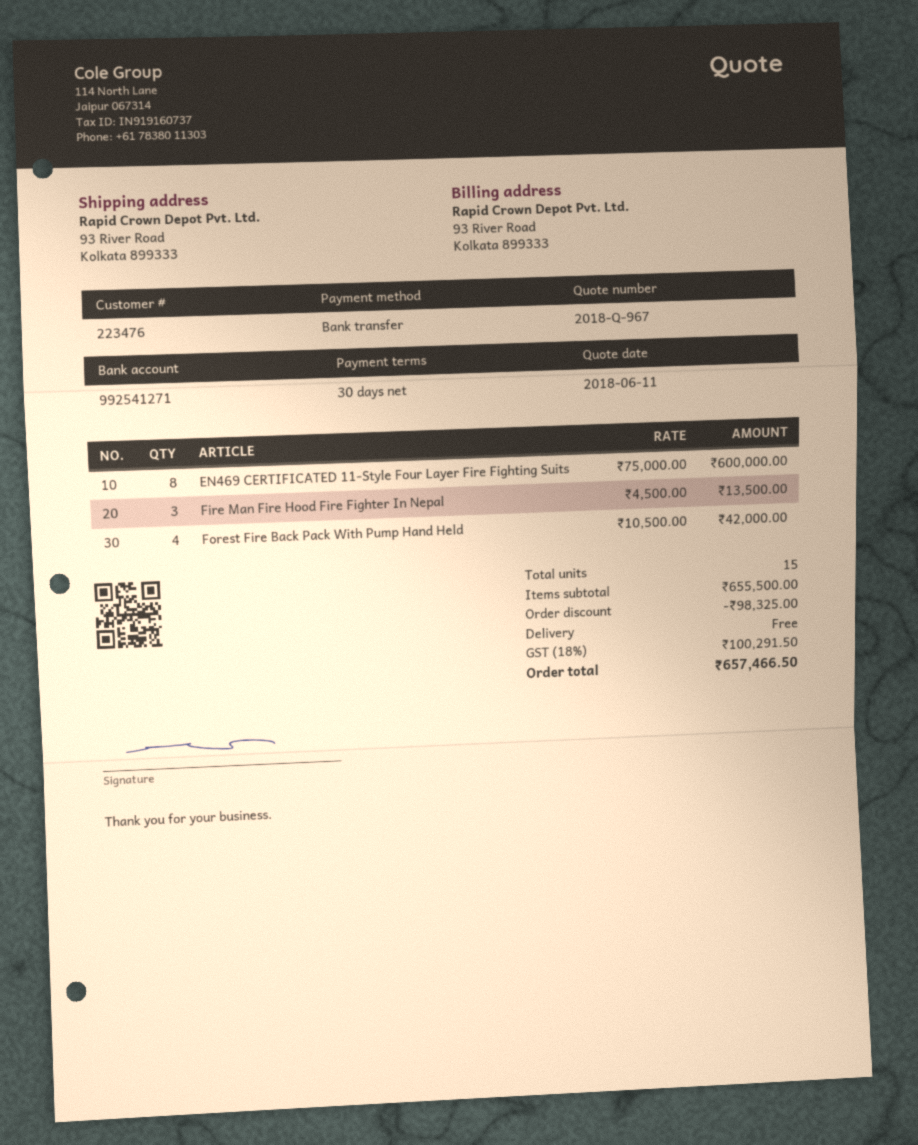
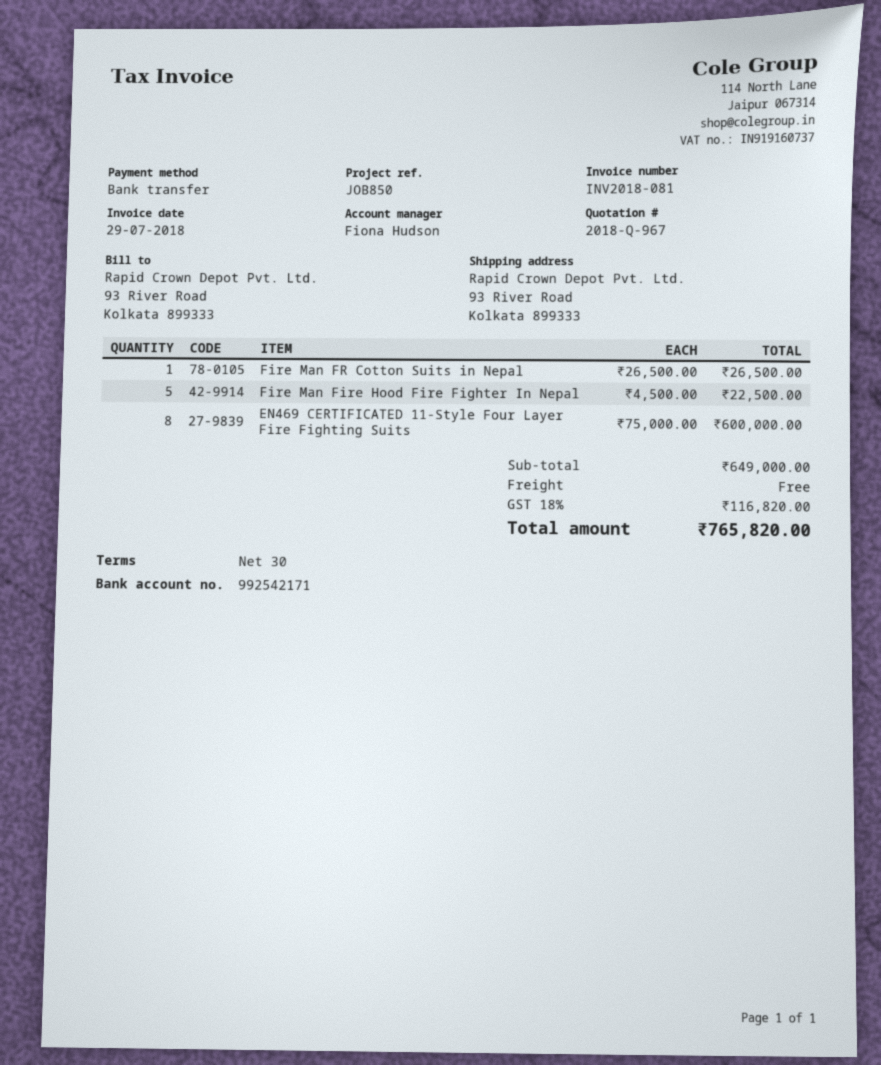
bank account: 992541271 -> 992542171
Fire Man Fire Hood Fire Fighter In Nepal: 3 x 4500.00 = 13500.00 -> 5 x 4500.00 = 22500.00
Forest Fire Back Pack With Pump Hand Held: 4 x 10500.00 = 42000.00 -> none
Fire Man FR Cotton Suits in Nepal: none -> 1 x 26500.00 = 26500.00
subtotal: 655500.00 -> 649000.00
discount: 98325.00 -> none
tax: 18% = 100291.50 -> 18% = 116820.00
total: 657466.50 -> 765820.00

